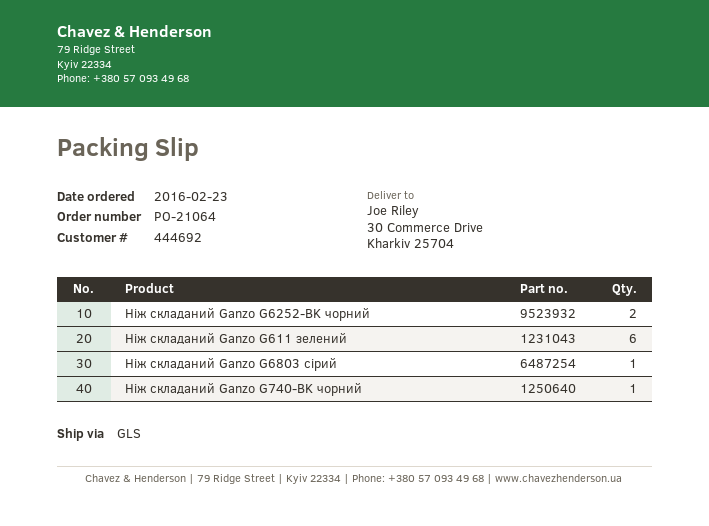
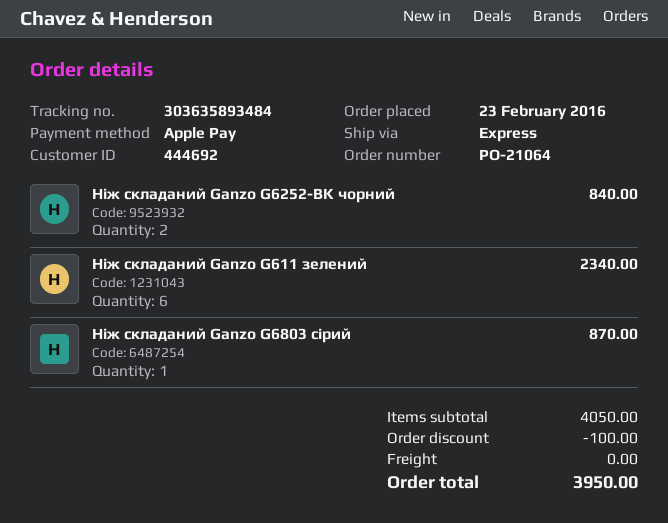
shipping method: GLS -> express
Ніж складаний Ganzo G740-BK чорний: 1 -> none

